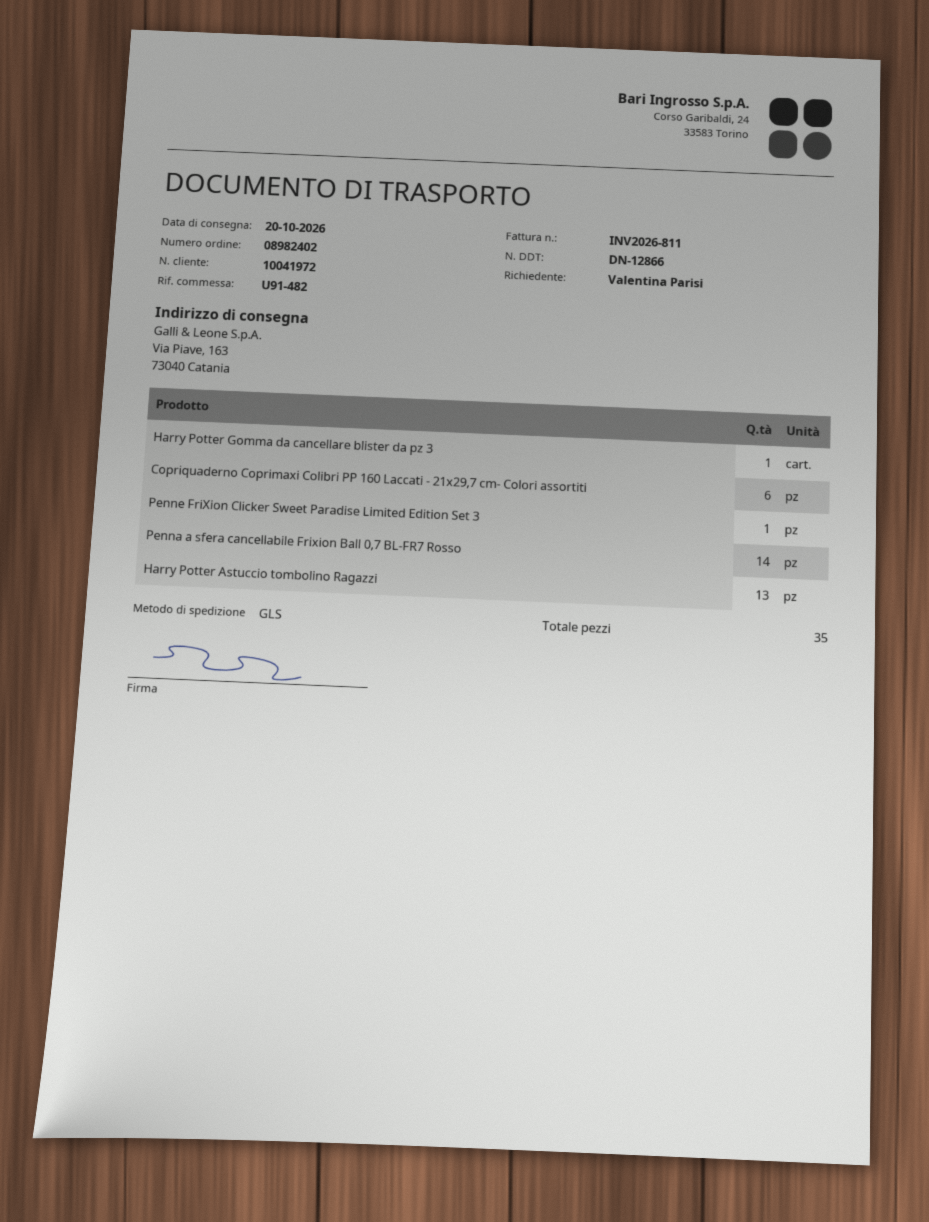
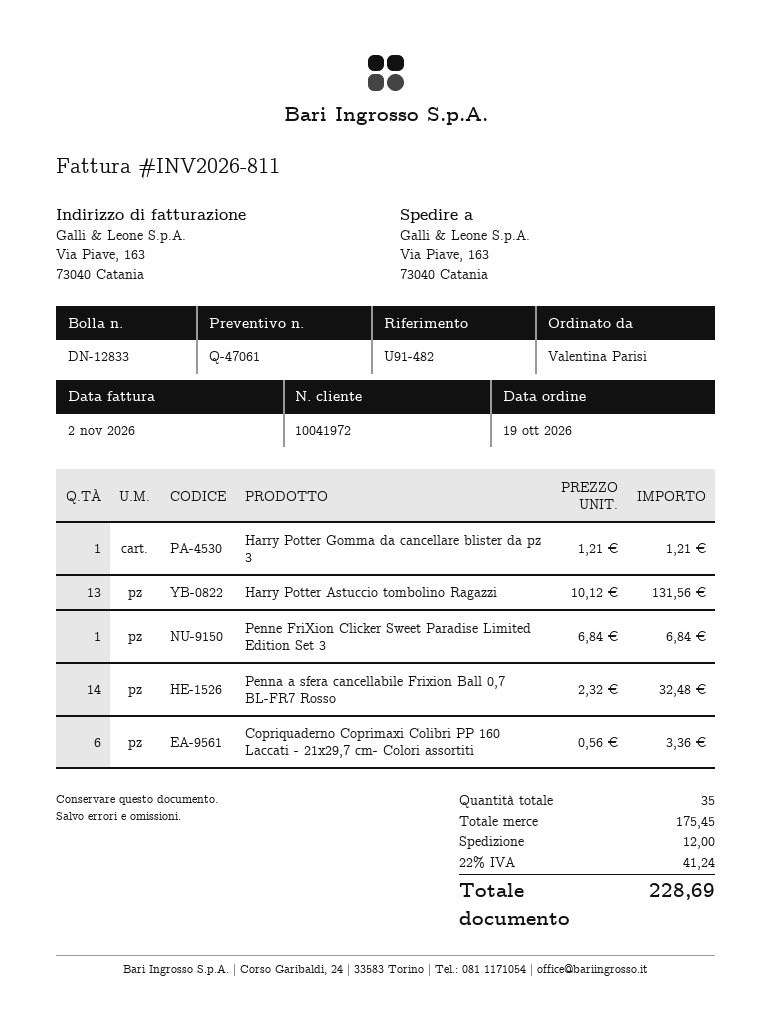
delivery note number: DN-12866 -> DN-12833

